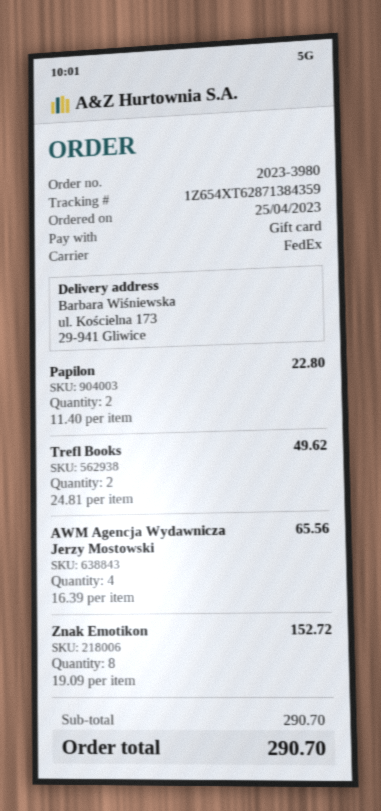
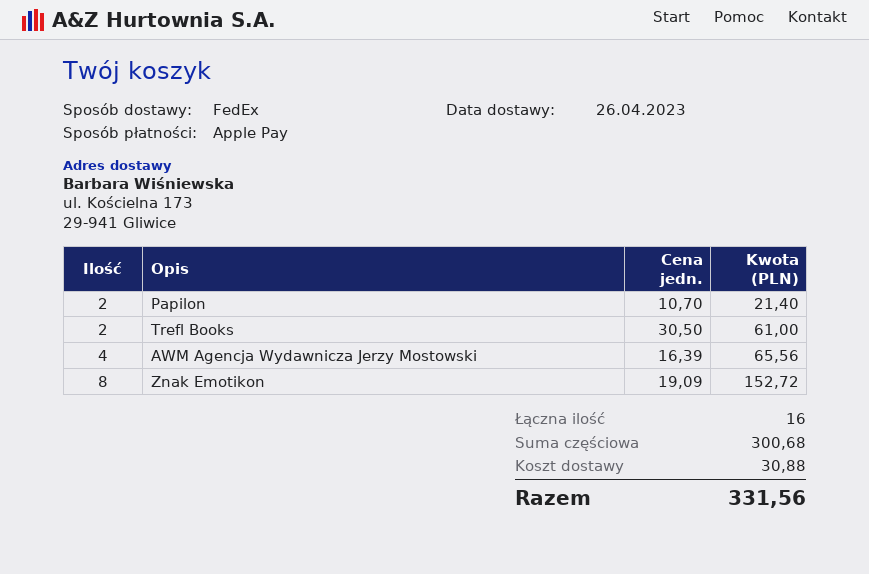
payment method: gift card -> Apple Pay
Papilon: 2 x 11.40 = 22.80 -> 2 x 10.70 = 21.40
Trefl Books: 2 x 24.81 = 49.62 -> 2 x 30.50 = 61.00
subtotal: 290.70 -> 300.68
shipping: none -> 30.88
total: 290.70 -> 331.56

